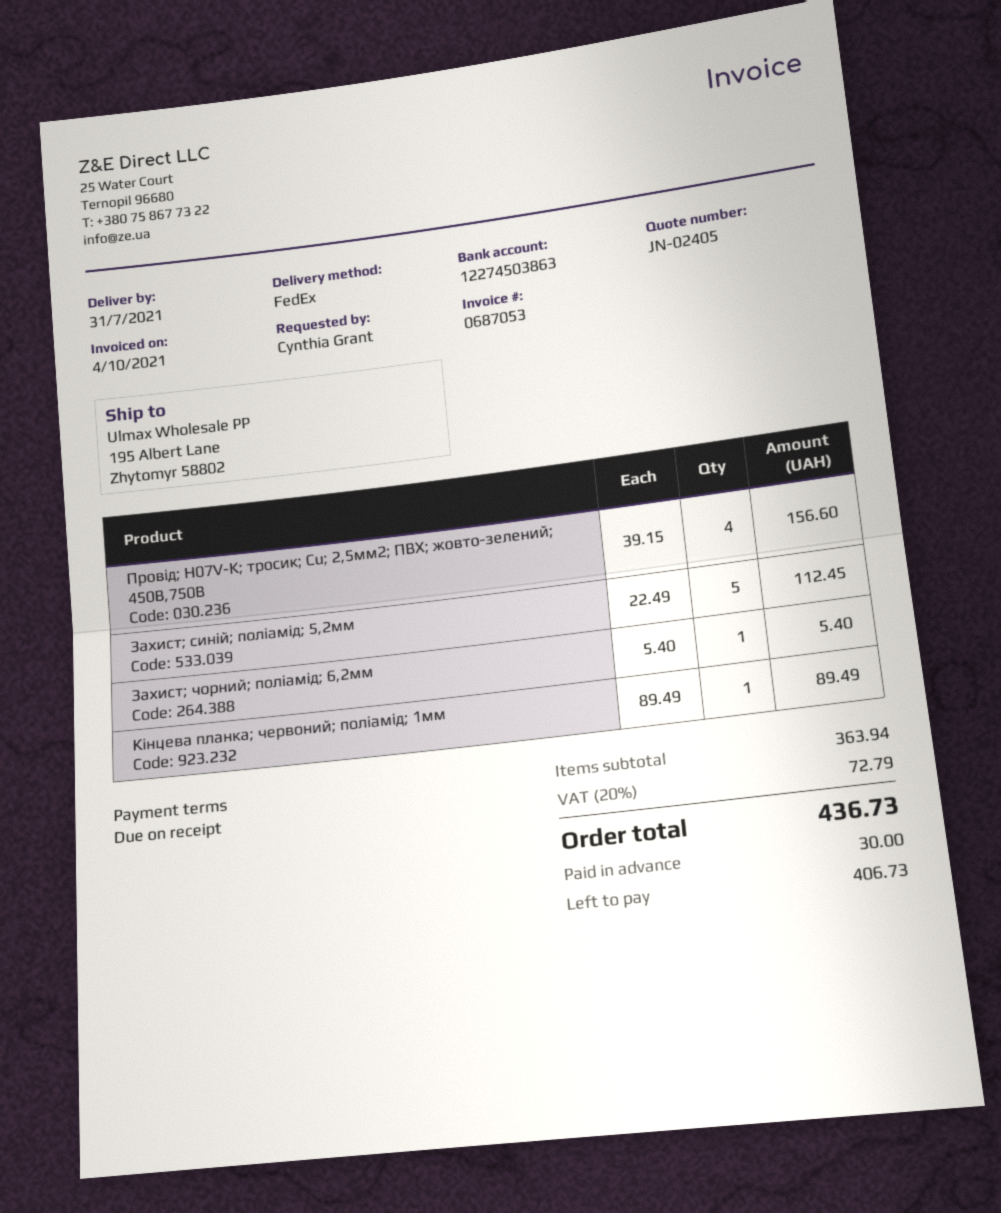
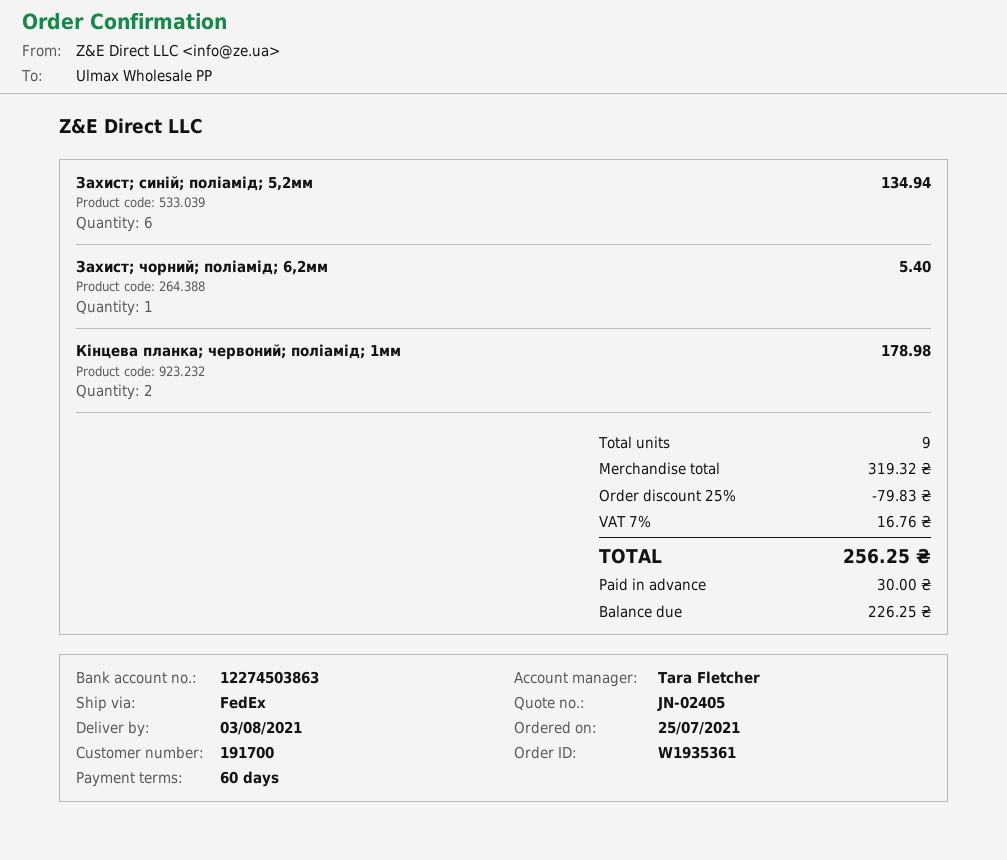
delivery date: 2021-07-31 -> 2021-08-03
payment terms: on receipt -> 60 days
Провід; H07V-K; тросик; Cu; 2,5мм2; ПВХ; жовто-зелений; 450В,750В: 4 for 156.60 -> none
Захист; синій; поліамід; 5,2мм: 5 for 112.45 -> 6 for 134.94
Кінцева планка; червоний; поліамід; 1мм: 1 for 89.49 -> 2 for 178.98
subtotal: 363.94 -> 319.32
discount: none -> 25% = 79.83
tax: 20% = 72.79 -> 7% = 16.76
total: 436.73 -> 256.25
balance: 406.73 -> 226.25

